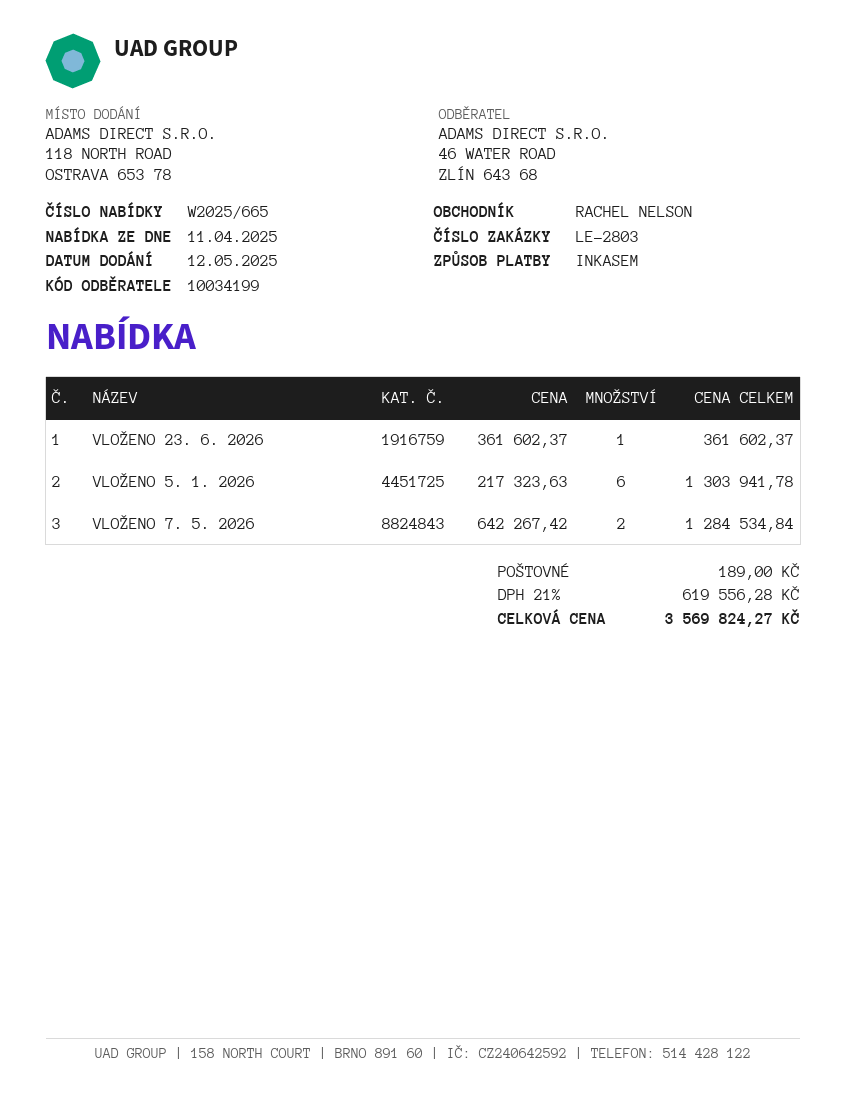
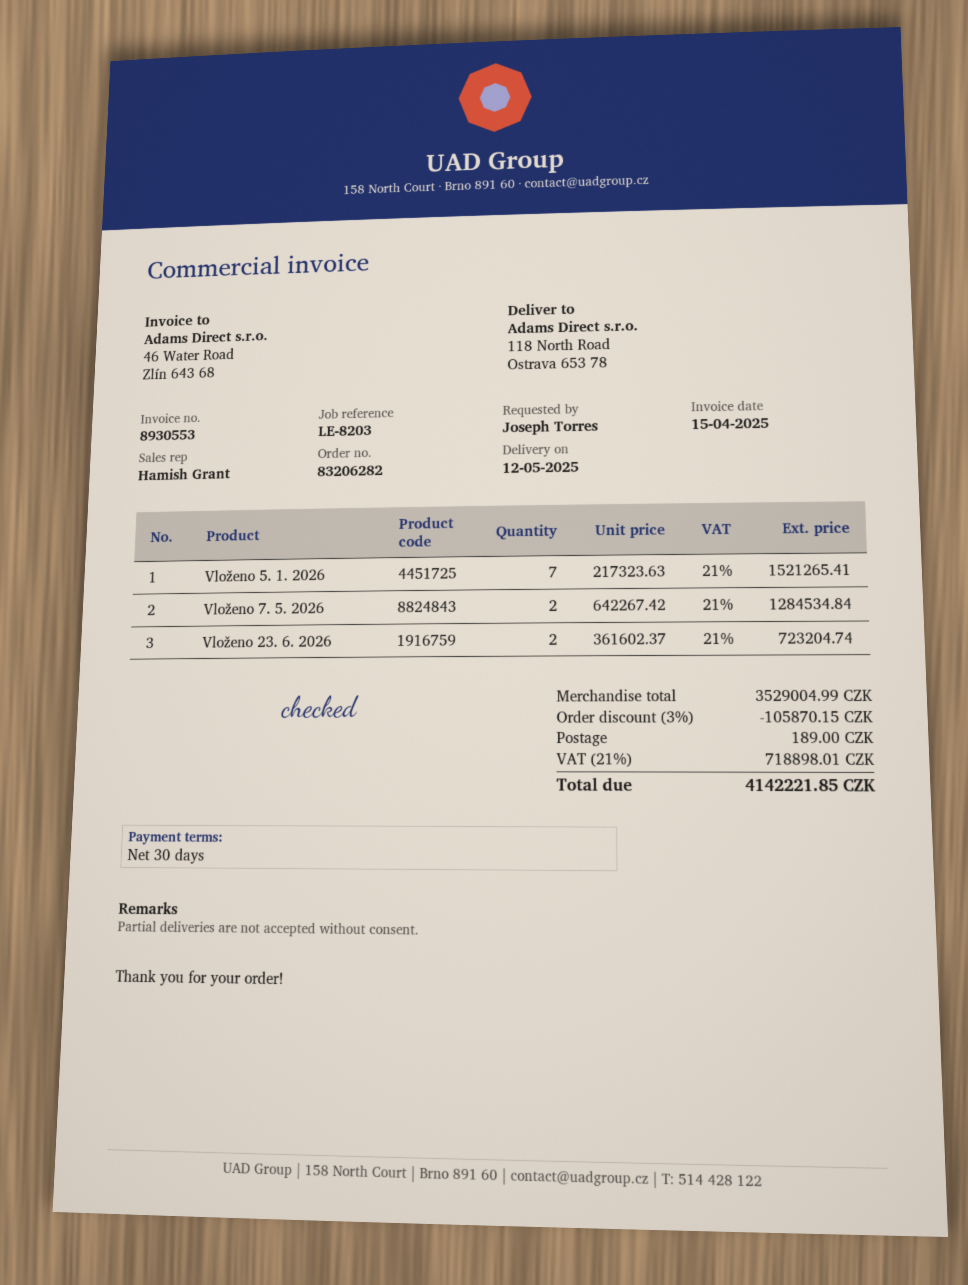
reference: LE-2803 -> LE-8203
sales rep: RACHEL NELSON -> Hamish Grant
VLOŽENO 23. 6. 2026: 1 x 361602.37 = 361602.37 -> 2 x 361602.37 = 723204.74
VLOŽENO 5. 1. 2026: 6 x 217323.63 = 1303941.78 -> 7 x 217323.63 = 1521265.41
discount: none -> 3% = 105870.15
tax: 21% = 619556.28 -> 21% = 718898.01
total: 3569824.27 -> 4142221.85

